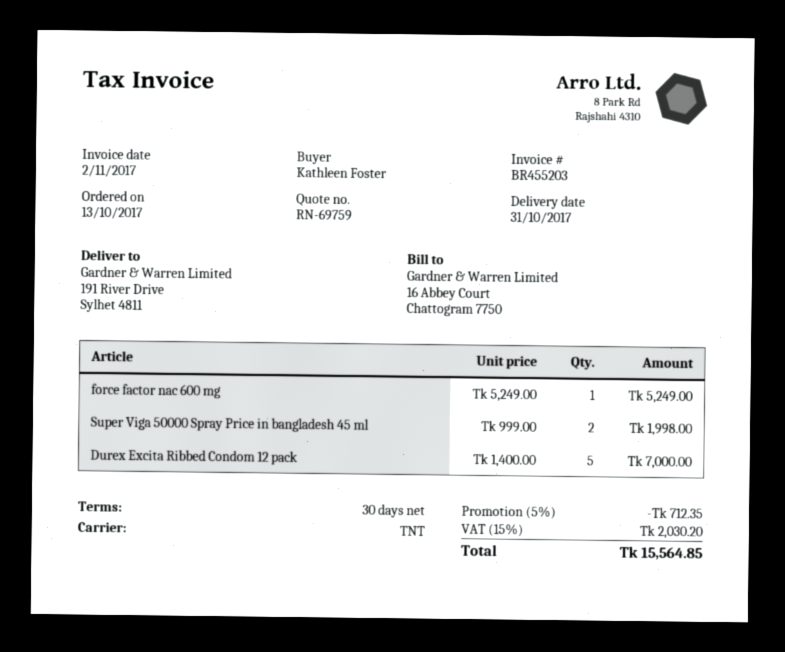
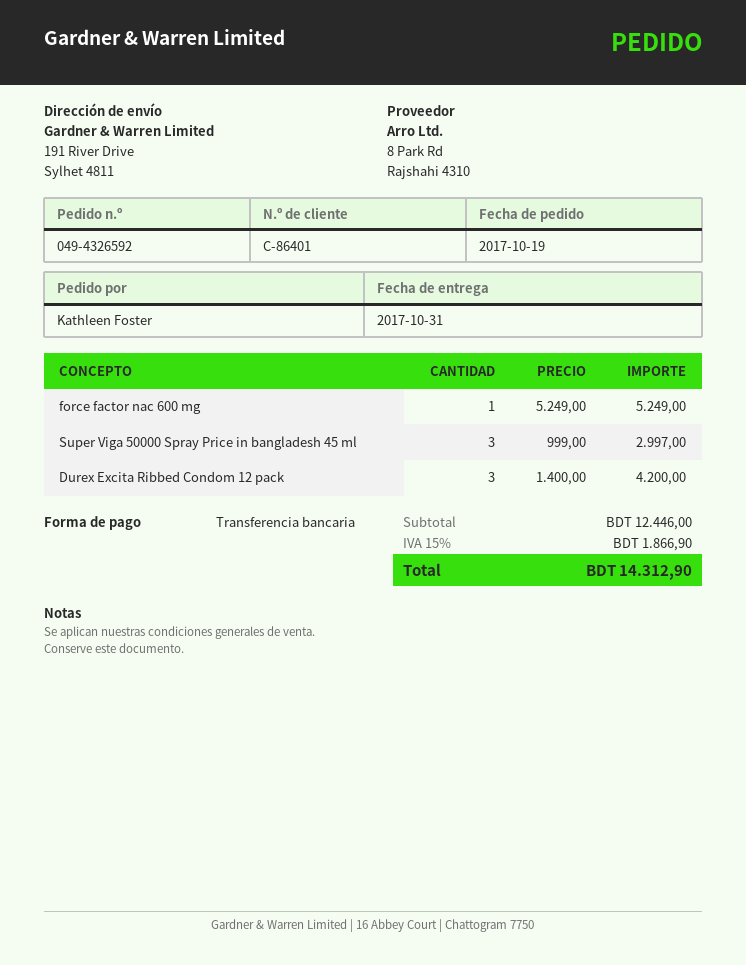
order date: 2017-10-13 -> 2017-10-19
Super Viga 50000 Spray Price in bangladesh 45 ml: 2 x 999.00 = 1998.00 -> 3 x 999.00 = 2997.00
Durex Excita Ribbed Condom 12 pack: 5 x 1400.00 = 7000.00 -> 3 x 1400.00 = 4200.00
discount: 5% = 712.35 -> none
tax: 15% = 2030.20 -> 15% = 1866.90
total: 15564.85 -> 14312.90

